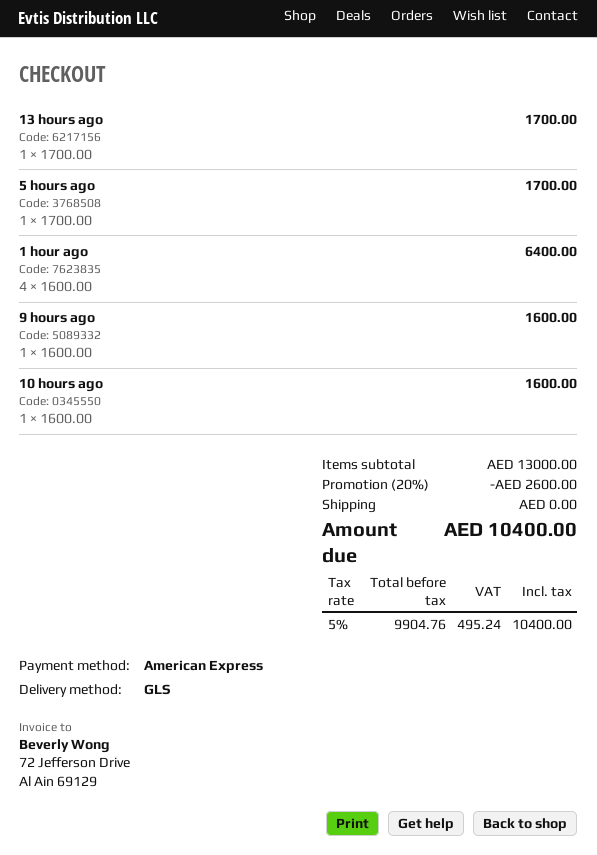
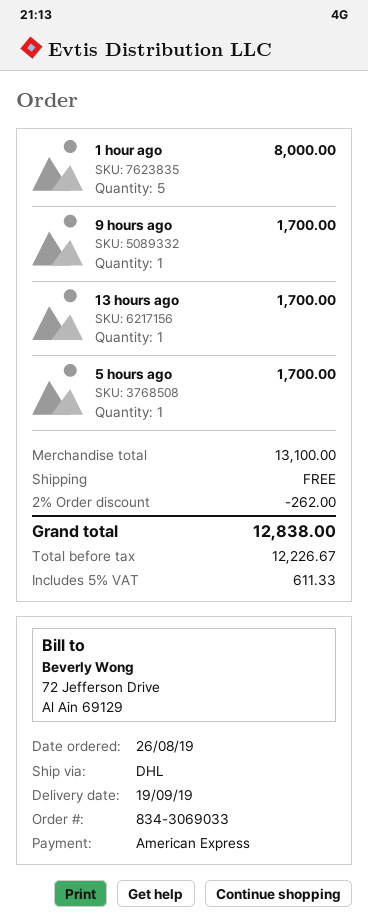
shipping method: GLS -> DHL
1 hour ago: 4 for 6400.00 -> 5 for 8000.00
9 hours ago: 1 for 1600.00 -> 1 for 1700.00
10 hours ago: 1 for 1600.00 -> none
subtotal: 13000.00 -> 13100.00
discount: 20% = 2600.00 -> 2% = 262.00
net: 9904.76 -> 12226.67
tax: 5% = 495.24 -> 5% = 611.33
total: 10400.00 -> 12838.00

